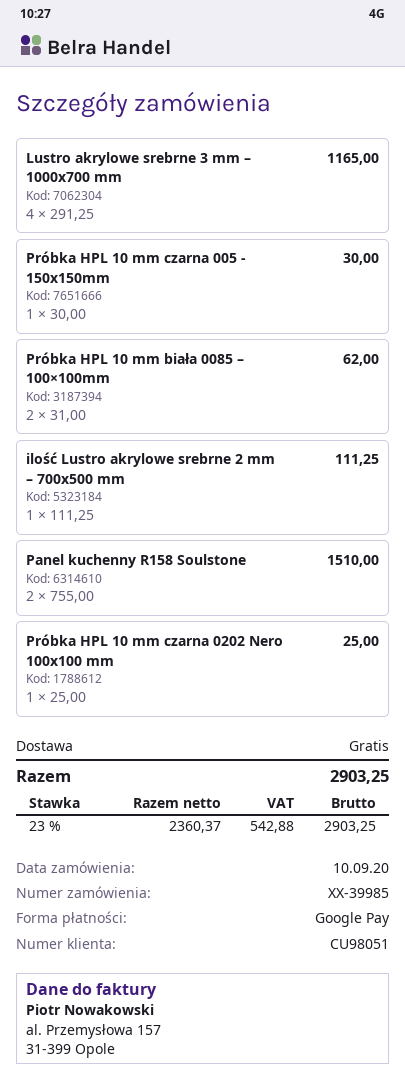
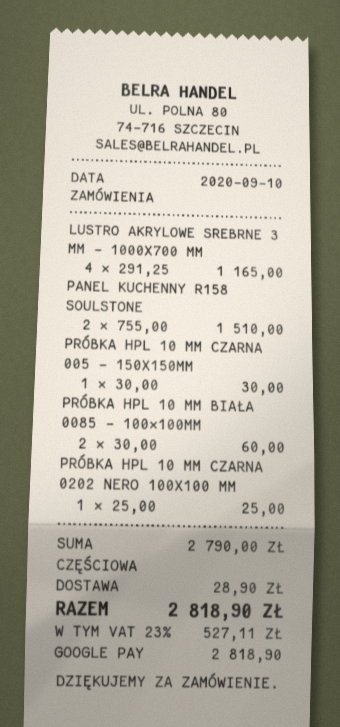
Próbka HPL 10 mm biała 0085 – 100×100mm: 2 x 31.00 = 62.00 -> 2 x 30.00 = 60.00
ilość Lustro akrylowe srebrne 2 mm – 700x500 mm: 1 x 111.25 = 111.25 -> none
shipping: 0.00 -> 28.90
tax: 23% = 542.88 -> 23% = 527.11
total: 2903.25 -> 2818.90

